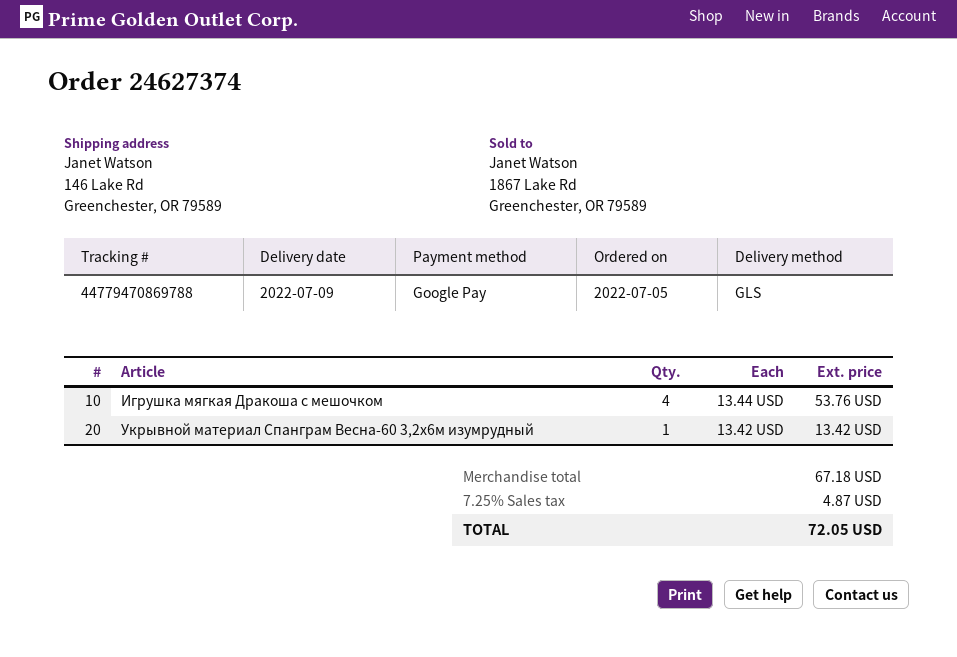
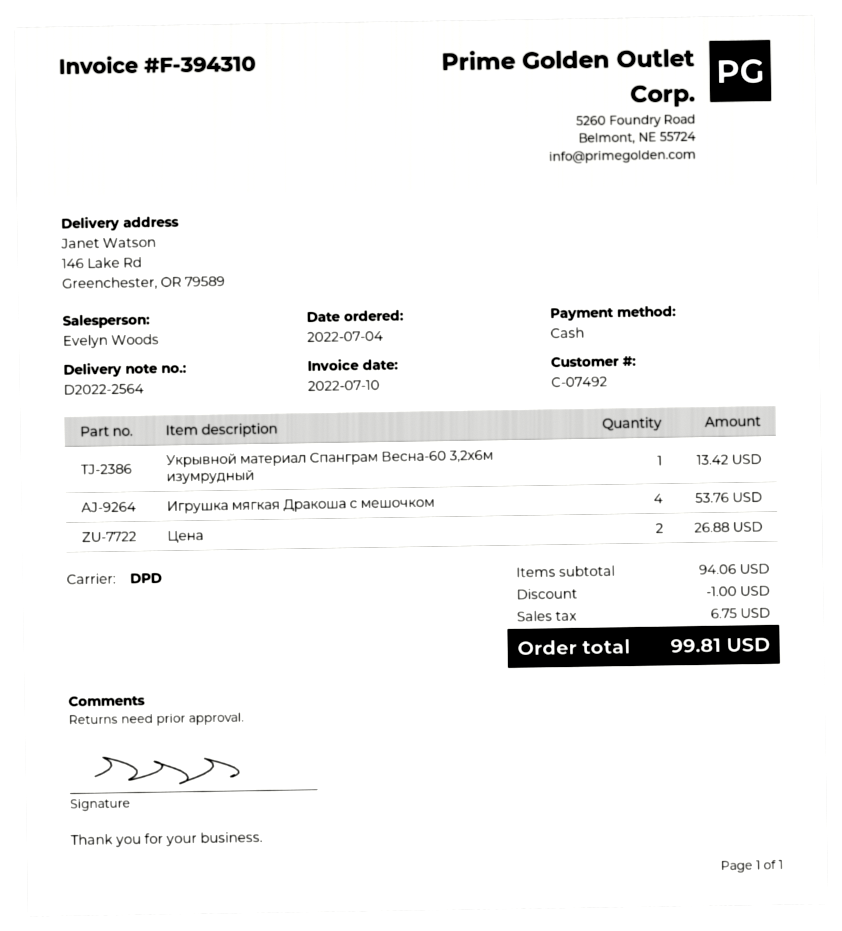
order date: 2022-07-05 -> 2022-07-04
payment method: Google Pay -> cash
shipping method: GLS -> DPD
Цена: none -> 2 for 26.88
subtotal: 67.18 -> 94.06
discount: none -> 1.00
tax: 4.87 -> 6.75
total: 72.05 -> 99.81

